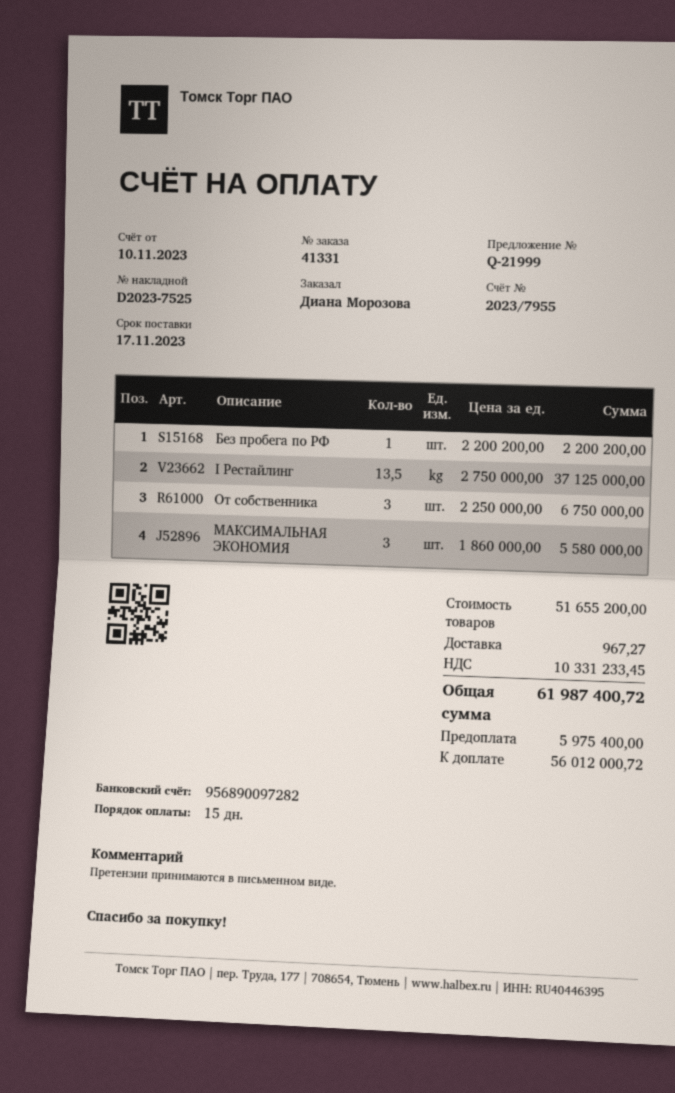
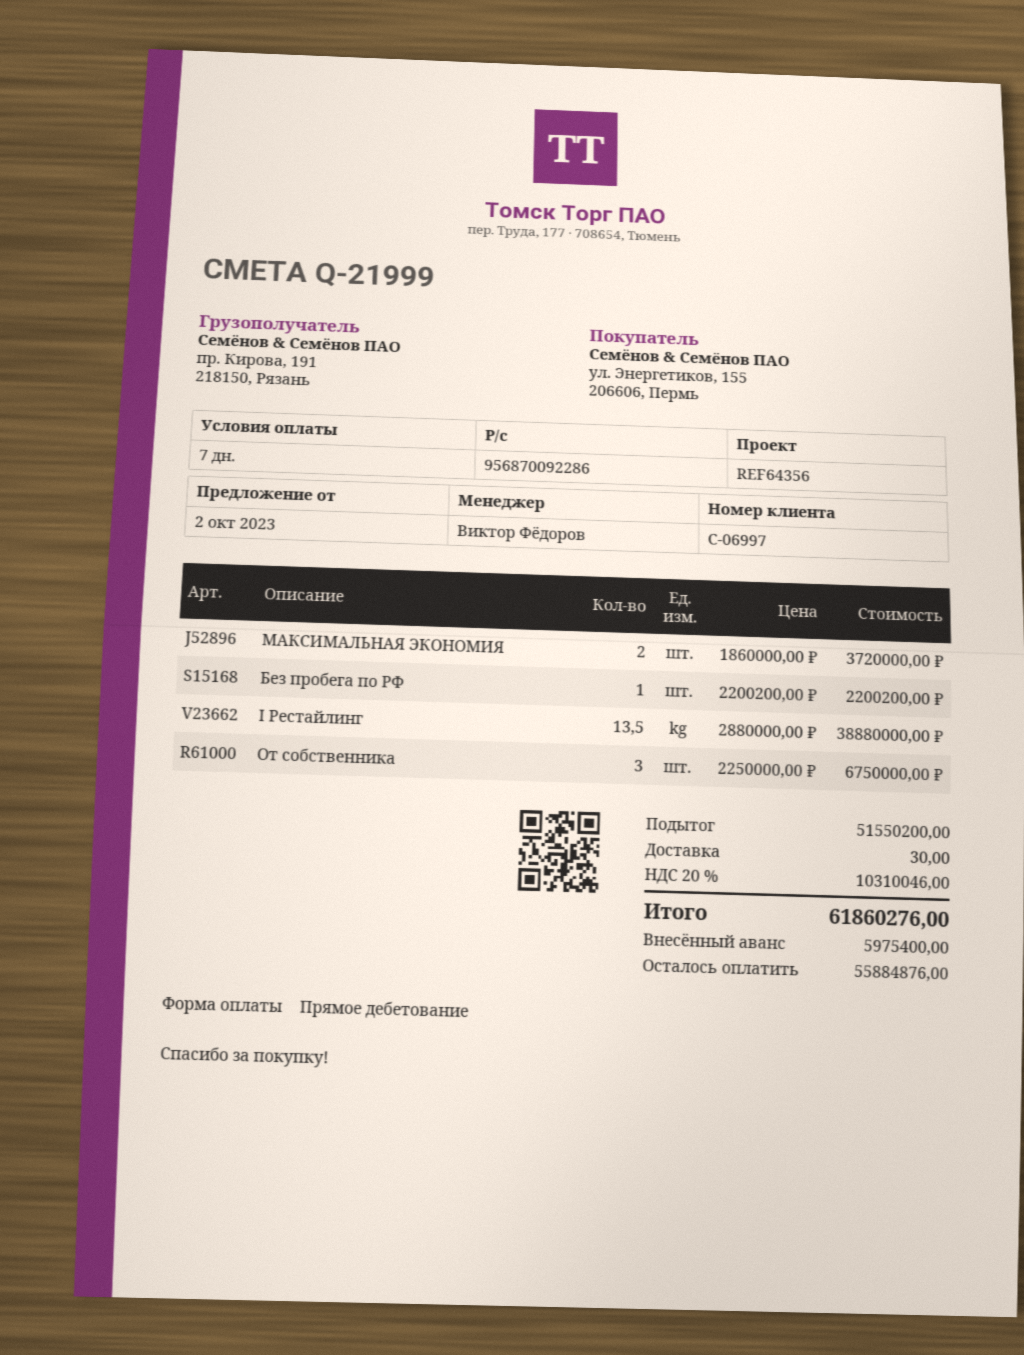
payment terms: 15 days -> 7 days
bank account: 956890097282 -> 956870092286
I Рестайлинг: 13.5 x 2750000.00 = 37125000.00 -> 13.5 x 2880000.00 = 38880000.00
МАКСИМАЛЬНАЯ ЭКОНОМИЯ: 3 x 1860000.00 = 5580000.00 -> 2 x 1860000.00 = 3720000.00
subtotal: 51655200.00 -> 51550200.00
shipping: 967.27 -> 30.00
tax: 10331233.45 -> 10310046.00
total: 61987400.72 -> 61860276.00
balance: 56012000.72 -> 55884876.00

